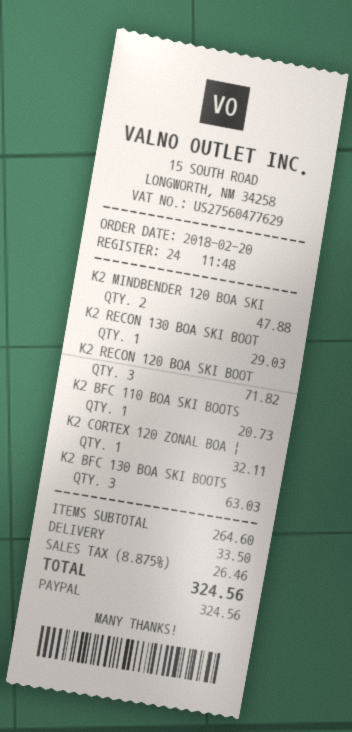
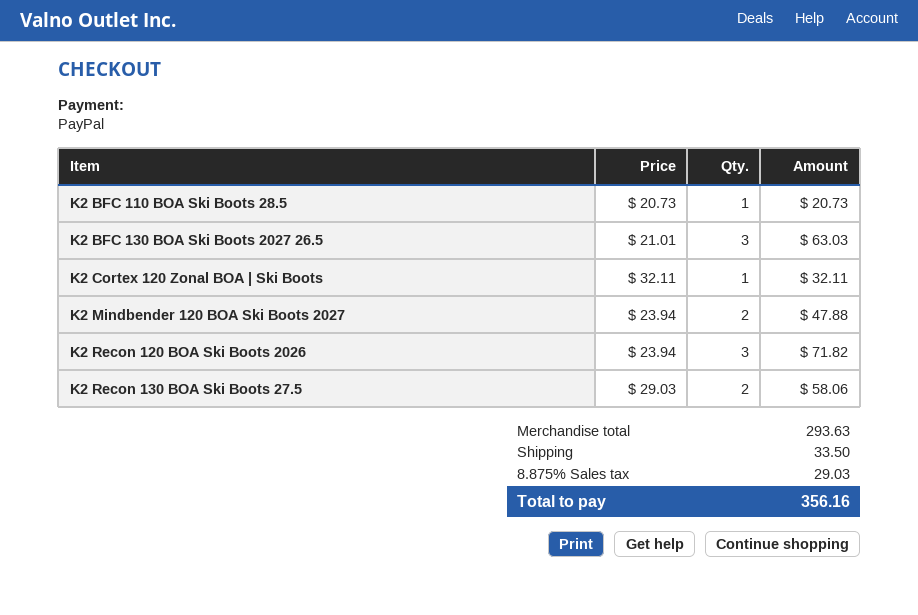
K2 RECON 130 BOA SKI BOOT: 1 for 29.03 -> 2 for 58.06
subtotal: 264.60 -> 293.63
tax: 8.875% = 26.46 -> 8.875% = 29.03
total: 324.56 -> 356.16

